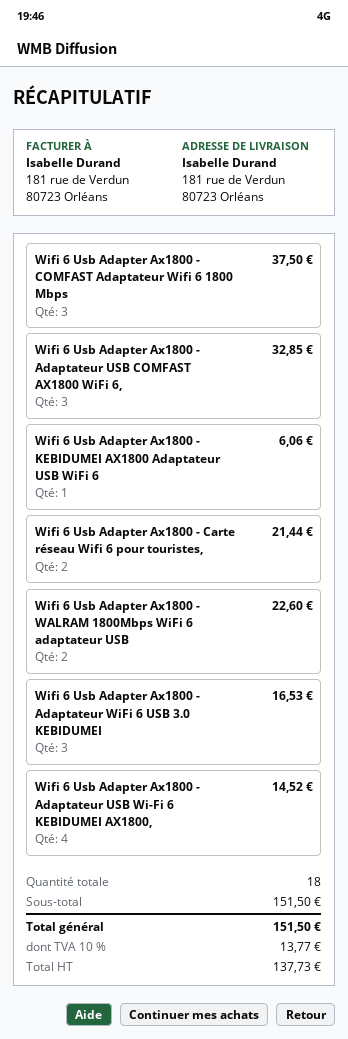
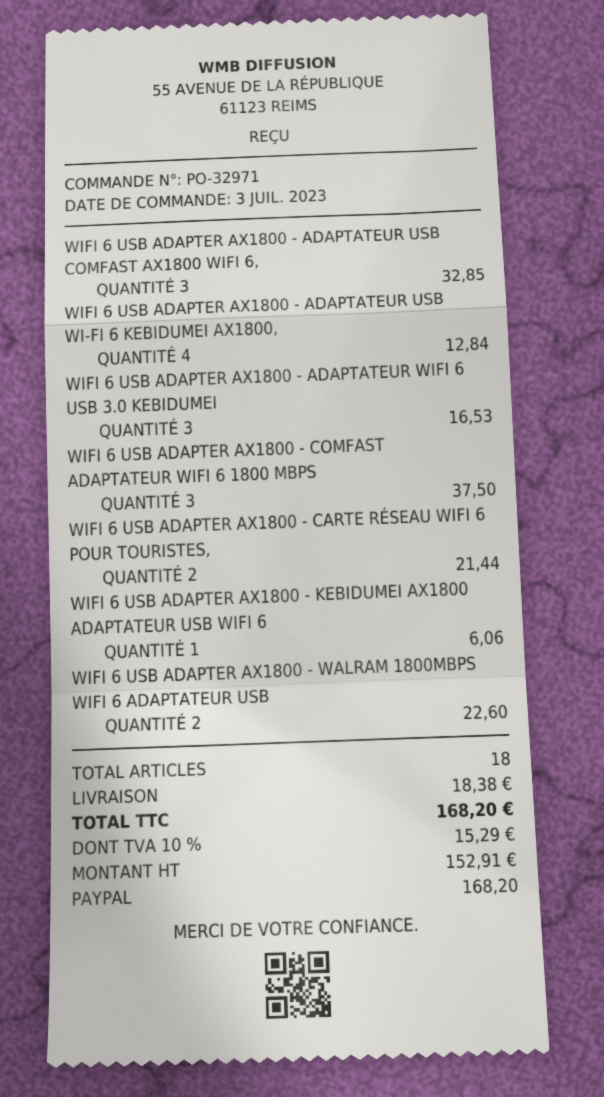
Wifi 6 Usb Adapter Ax1800 - Adaptateur USB Wi-Fi 6 KEBIDUMEI AX1800,: 4 for 14.52 -> 4 for 12.84
shipping: none -> 18.38
net: 137.73 -> 152.91
tax: 10% = 13.77 -> 10% = 15.29
total: 151.50 -> 168.20

